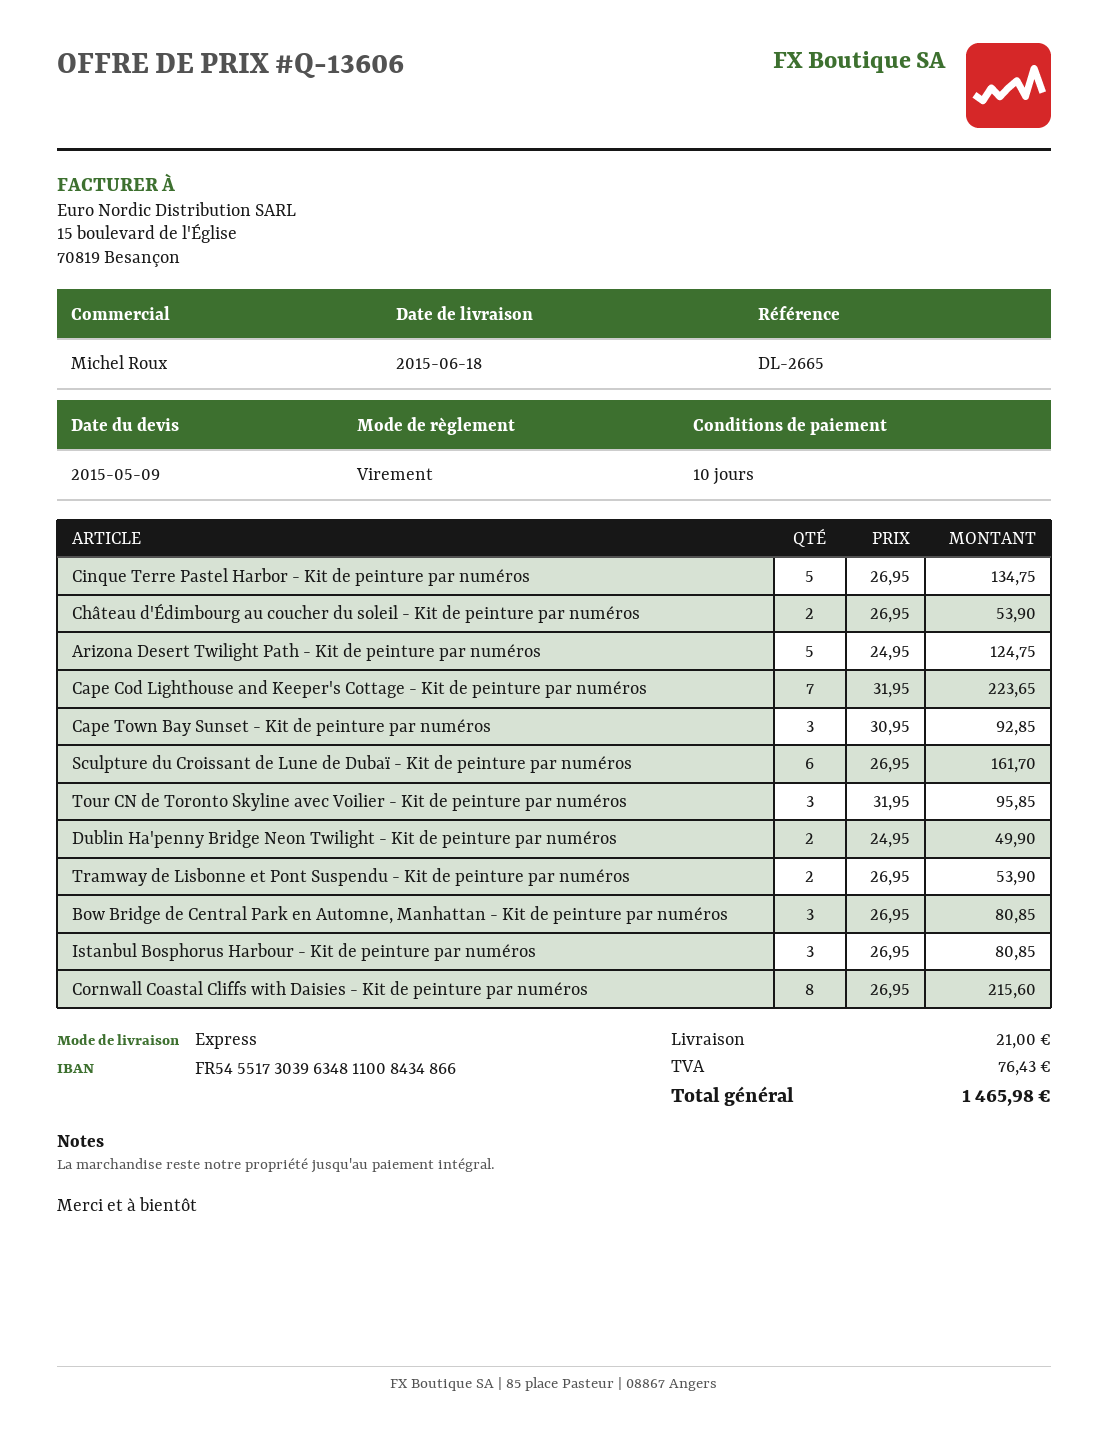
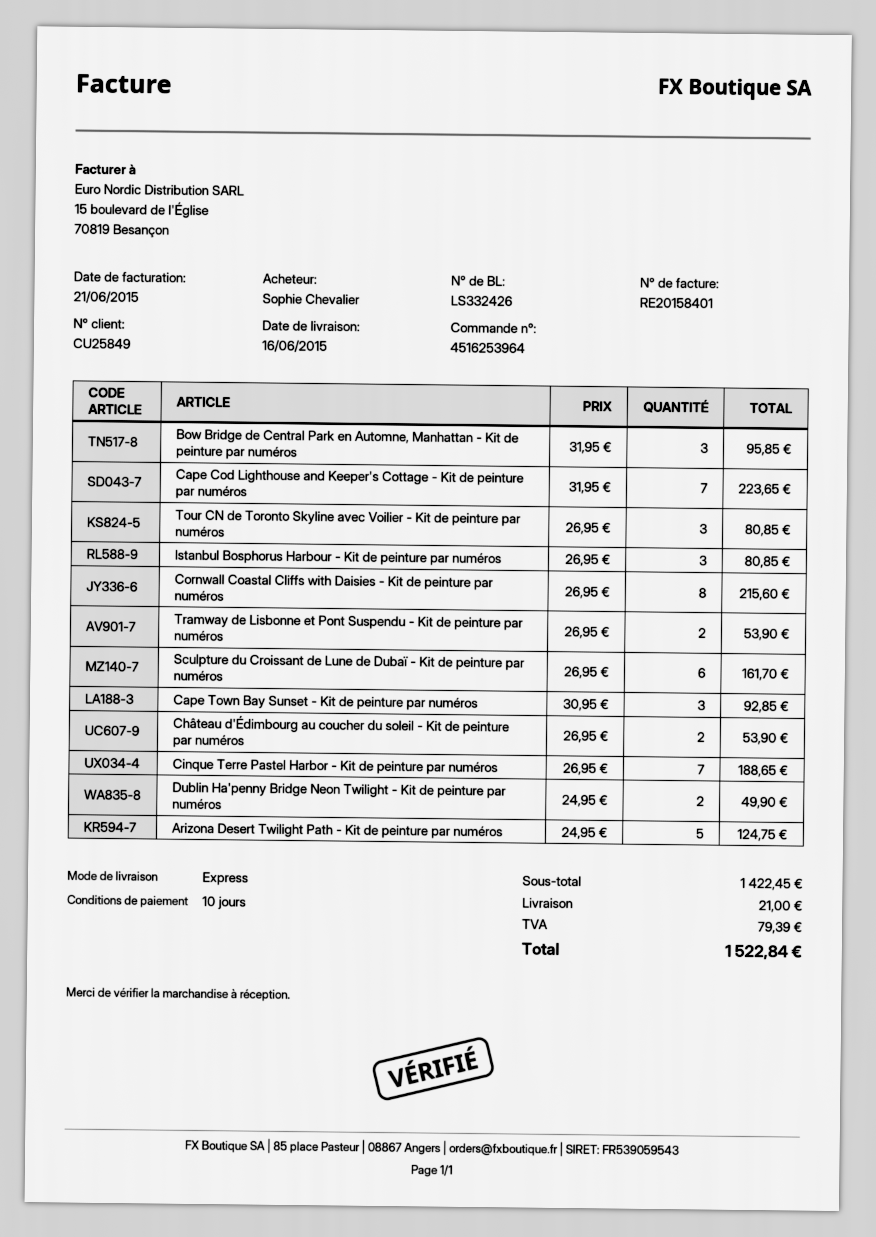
delivery date: 2015-06-18 -> 2015-06-16
Cinque Terre Pastel Harbor - Kit de peinture par numéros: 5 x 26.95 = 134.75 -> 7 x 26.95 = 188.65
Tour CN de Toronto Skyline avec Voilier - Kit de peinture par numéros: 3 x 31.95 = 95.85 -> 3 x 26.95 = 80.85
Bow Bridge de Central Park en Automne, Manhattan - Kit de peinture par numéros: 3 x 26.95 = 80.85 -> 3 x 31.95 = 95.85
tax: 76.43 -> 79.39
total: 1465.98 -> 1522.84

